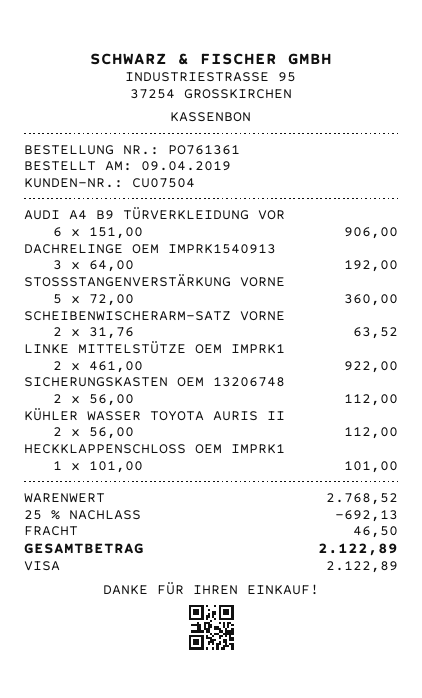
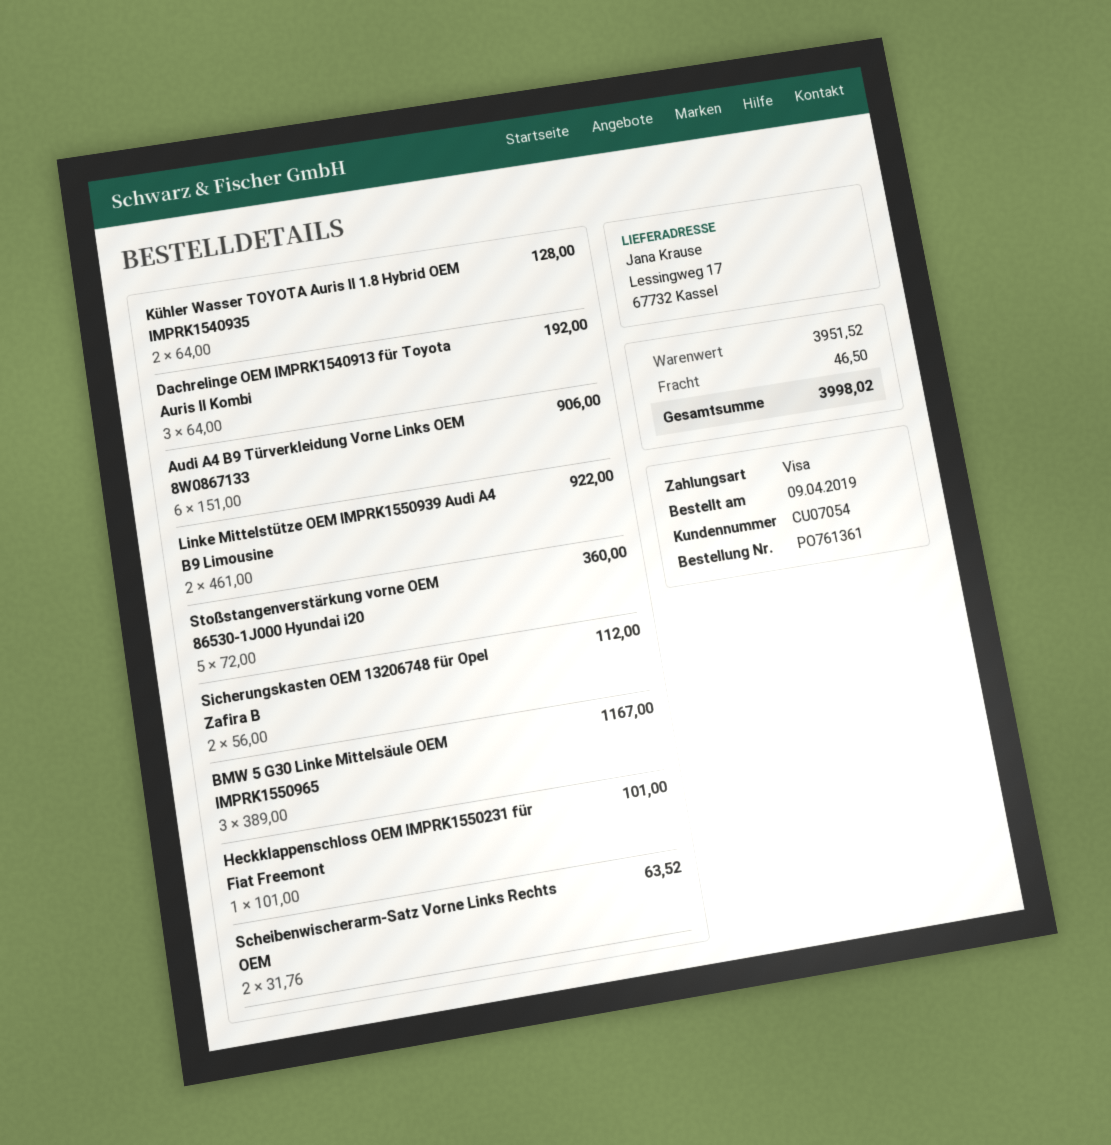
customer number: CU07504 -> CU07054
KÜHLER WASSER TOYOTA AURIS II: 2 x 56.00 = 112.00 -> 2 x 64.00 = 128.00
BMW 5 G30 Linke Mittelsäule OEM IMPRK1550965: none -> 3 x 389.00 = 1167.00
subtotal: 2768.52 -> 3951.52
discount: 25% = 692.13 -> none
total: 2122.89 -> 3998.02

